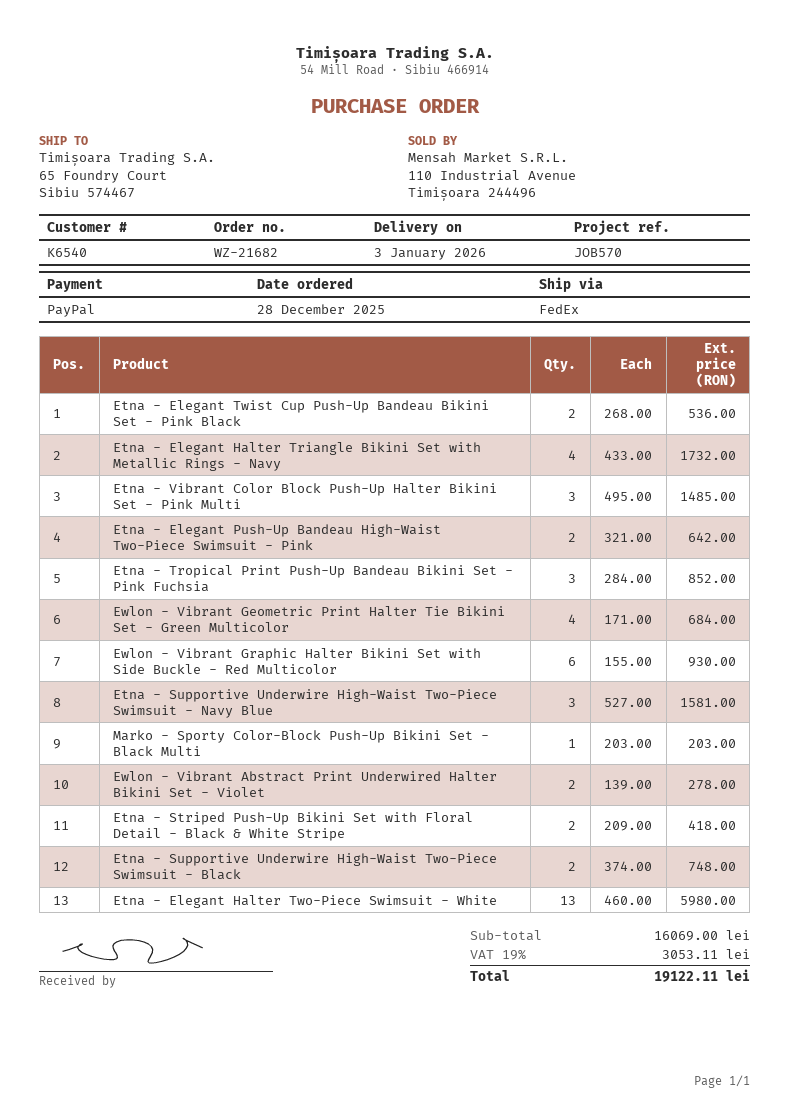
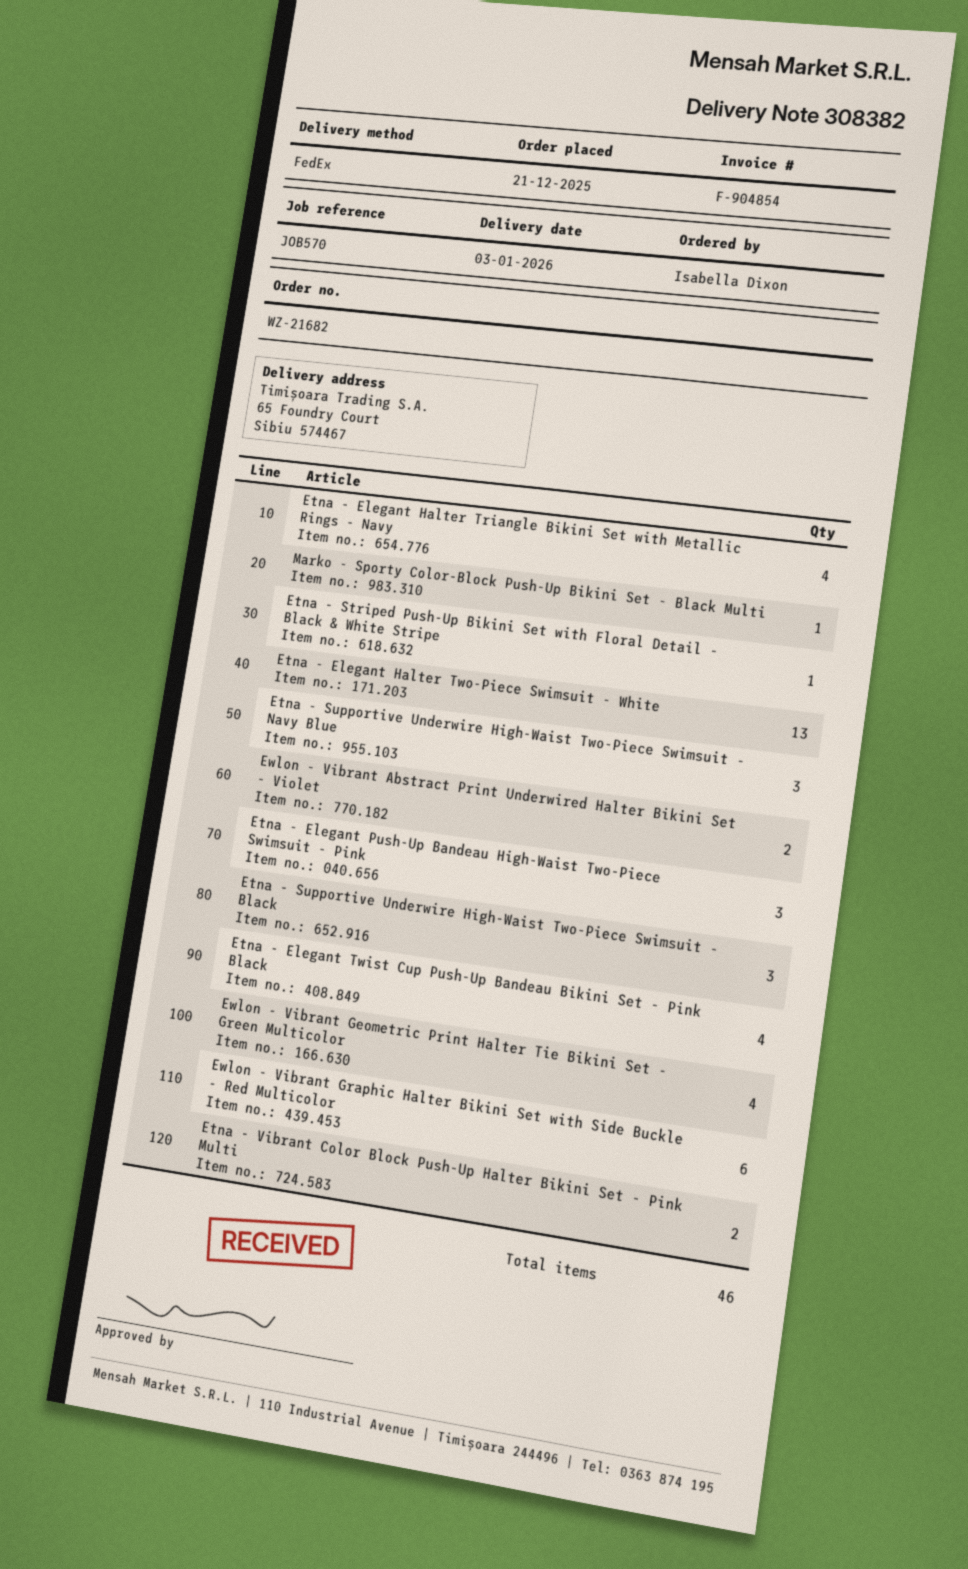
order date: 2025-12-28 -> 2025-12-21
Etna - Elegant Twist Cup Push-Up Bandeau Bikini Set - Pink Black: 2 -> 4
Etna - Vibrant Color Block Push-Up Halter Bikini Set - Pink Multi: 3 -> 2
Etna - Elegant Push-Up Bandeau High-Waist Two-Piece Swimsuit - Pink: 2 -> 3
Etna - Tropical Print Push-Up Bandeau Bikini Set - Pink Fuchsia: 3 -> none
Etna - Striped Push-Up Bikini Set with Floral Detail - Black & White Stripe: 2 -> 1
Etna - Supportive Underwire High-Waist Two-Piece Swimsuit - Black: 2 -> 3

